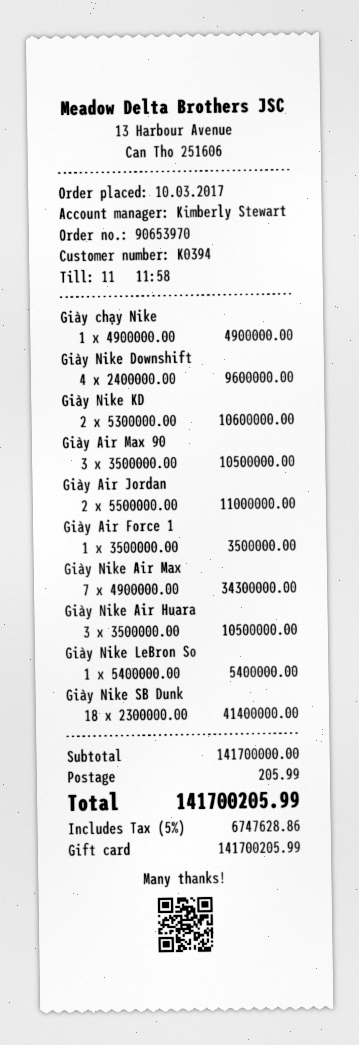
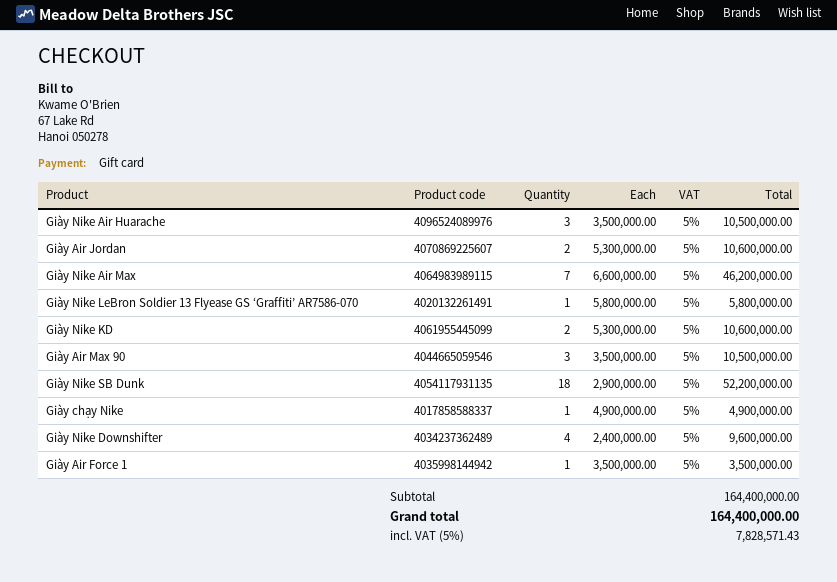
Giày Air Jordan: 2 x 5500000.00 = 11000000.00 -> 2 x 5300000.00 = 10600000.00
Giày Nike Air Max: 7 x 4900000.00 = 34300000.00 -> 7 x 6600000.00 = 46200000.00
Giày Nike LeBron So: 1 x 5400000.00 = 5400000.00 -> 1 x 5800000.00 = 5800000.00
Giày Nike SB Dunk: 18 x 2300000.00 = 41400000.00 -> 18 x 2900000.00 = 52200000.00
subtotal: 141700000.00 -> 164400000.00
shipping: 205.99 -> none
tax: 5% = 6747628.86 -> 5% = 7828571.43
total: 141700205.99 -> 164400000.00

